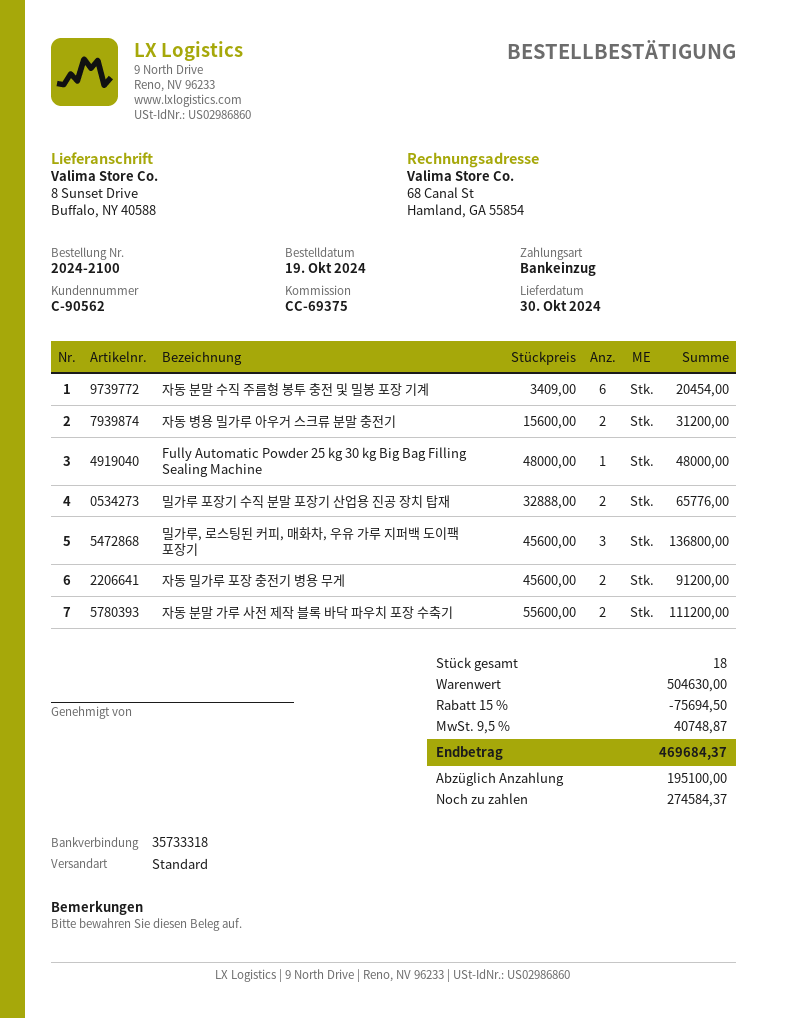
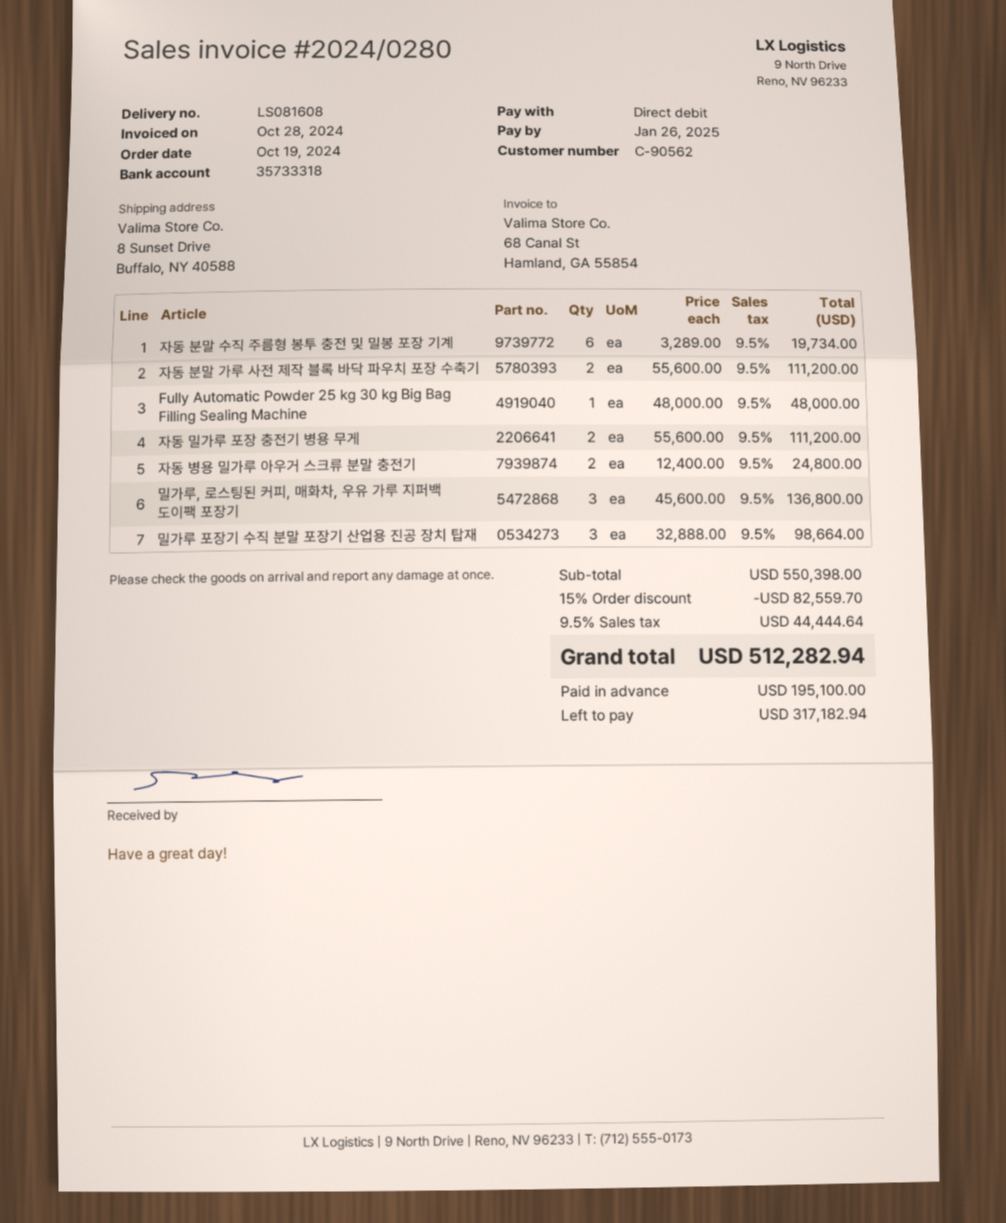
자동 분말 수직 주름형 봉투 충전 및 밀봉 포장 기계: 6 x 3409.00 = 20454.00 -> 6 x 3289.00 = 19734.00
자동 병용 밀가루 아우거 스크류 분말 충전기: 2 x 15600.00 = 31200.00 -> 2 x 12400.00 = 24800.00
밀가루 포장기 수직 분말 포장기 산업용 진공 장치 탑재: 2 x 32888.00 = 65776.00 -> 3 x 32888.00 = 98664.00
자동 밀가루 포장 충전기 병용 무게: 2 x 45600.00 = 91200.00 -> 2 x 55600.00 = 111200.00
subtotal: 504630.00 -> 550398.00
discount: 15% = 75694.50 -> 15% = 82559.70
tax: 9.5% = 40748.87 -> 9.5% = 44444.64
total: 469684.37 -> 512282.94
balance: 274584.37 -> 317182.94

